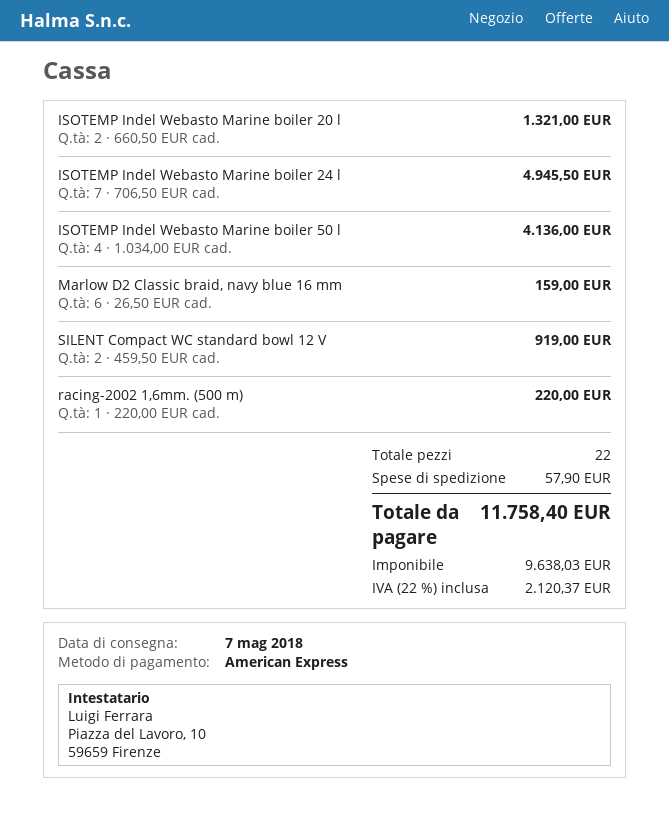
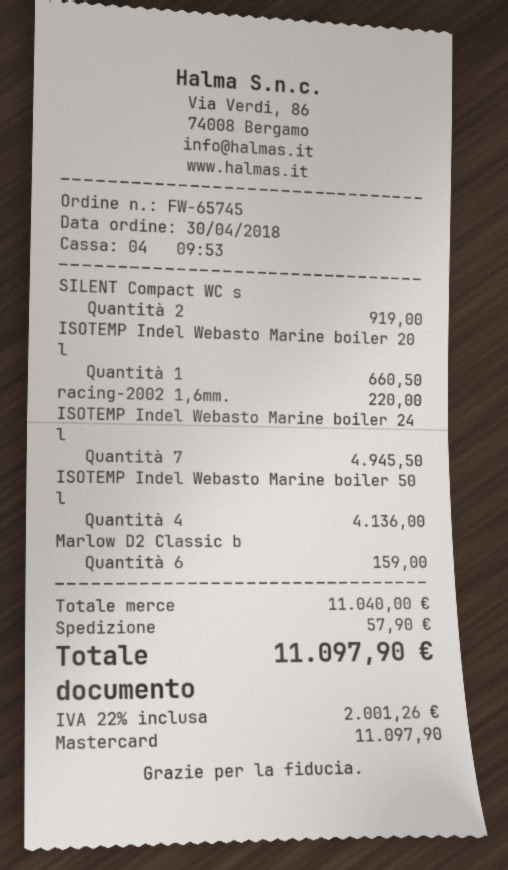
payment method: American Express -> Mastercard
ISOTEMP Indel Webasto Marine boiler 20 l: 2 for 1321.00 -> 1 for 660.50
tax: 22% = 2120.37 -> 22% = 2001.26
total: 11758.40 -> 11097.90

